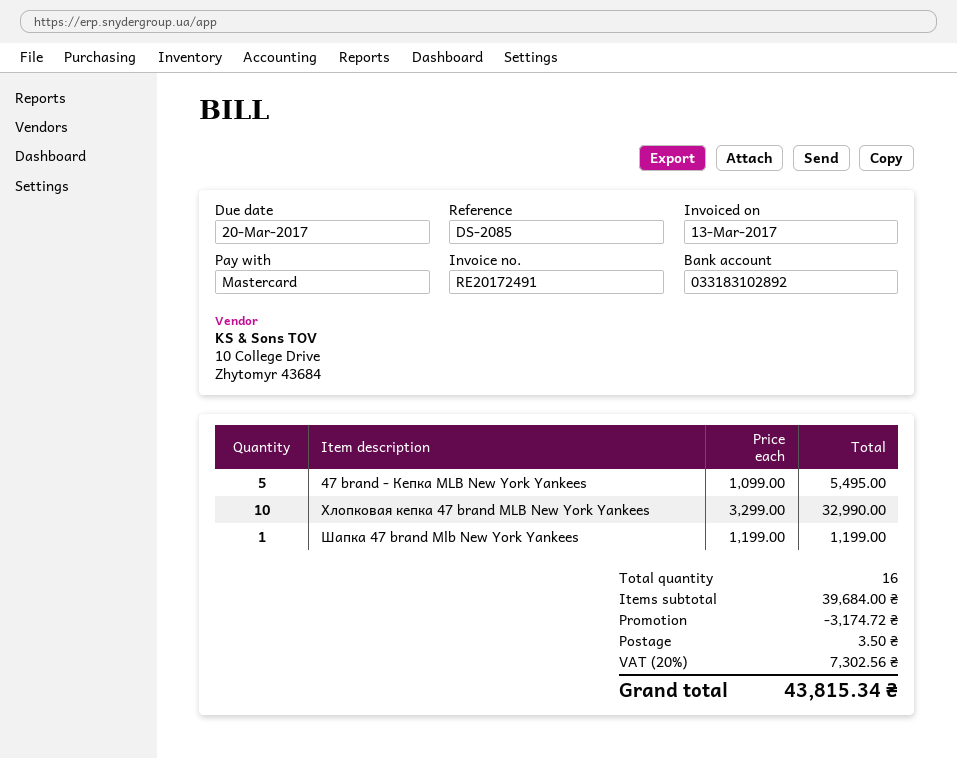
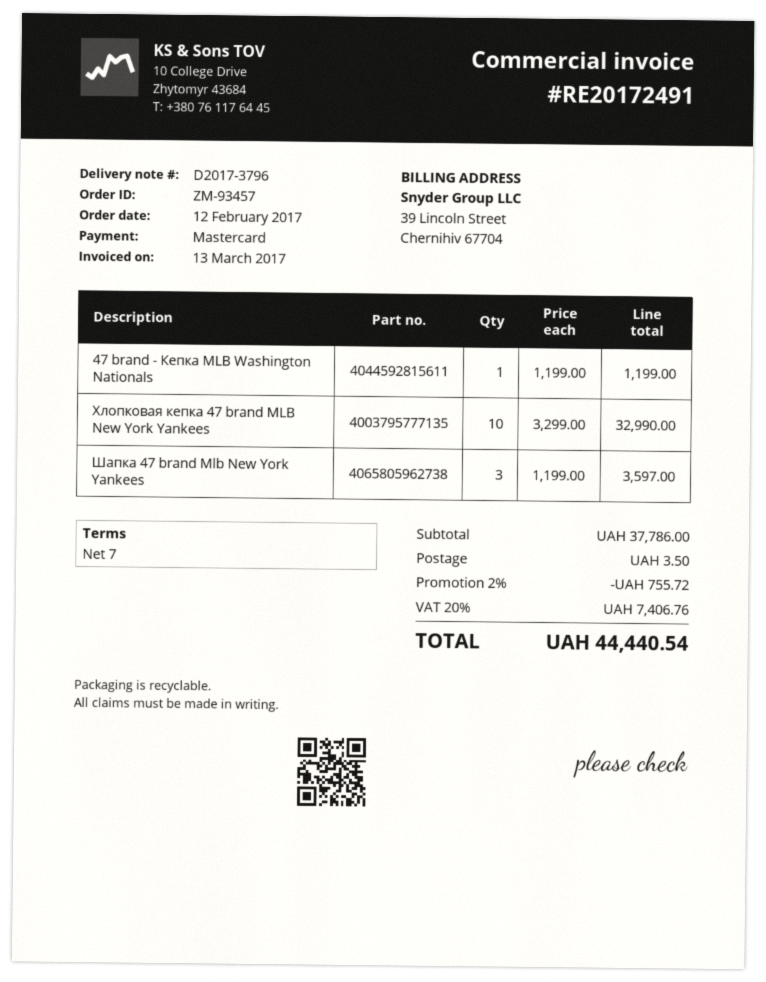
47 brand - Кепка MLB New York Yankees: 5 x 1099.00 = 5495.00 -> none
Шапка 47 brand Mlb New York Yankees: 1 x 1199.00 = 1199.00 -> 3 x 1199.00 = 3597.00
47 brand - Кепка MLB Washington Nationals: none -> 1 x 1199.00 = 1199.00
subtotal: 39684.00 -> 37786.00
discount: 3174.72 -> 755.72
tax: 20% = 7302.56 -> 20% = 7406.76
total: 43815.34 -> 44440.54

